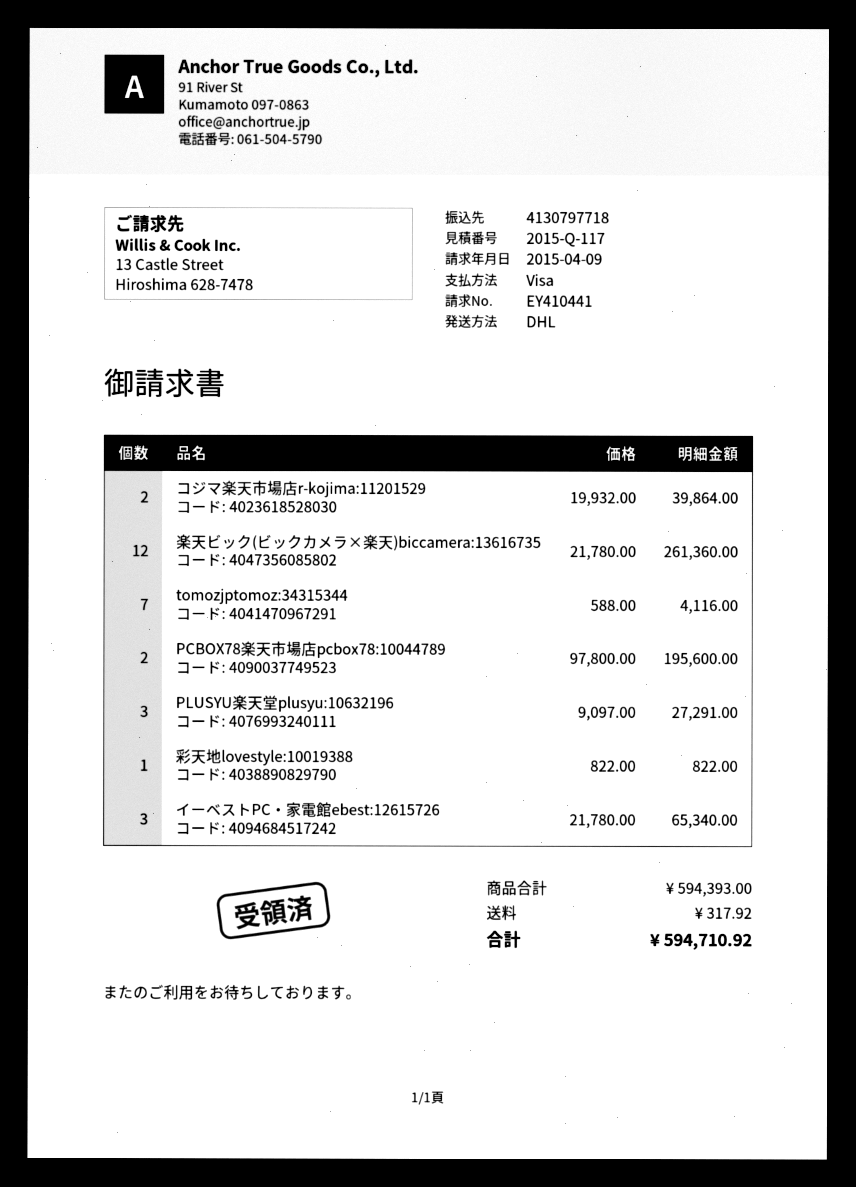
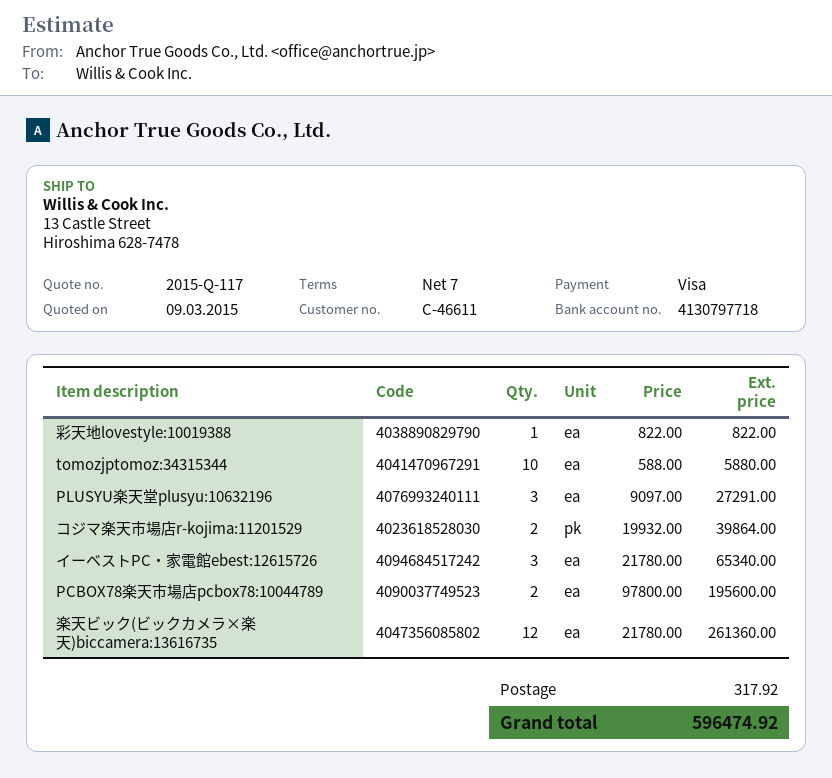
tomozjptomoz:34315344: 7 x 588.00 = 4116.00 -> 10 x 588.00 = 5880.00
total: 594710.92 -> 596474.92

